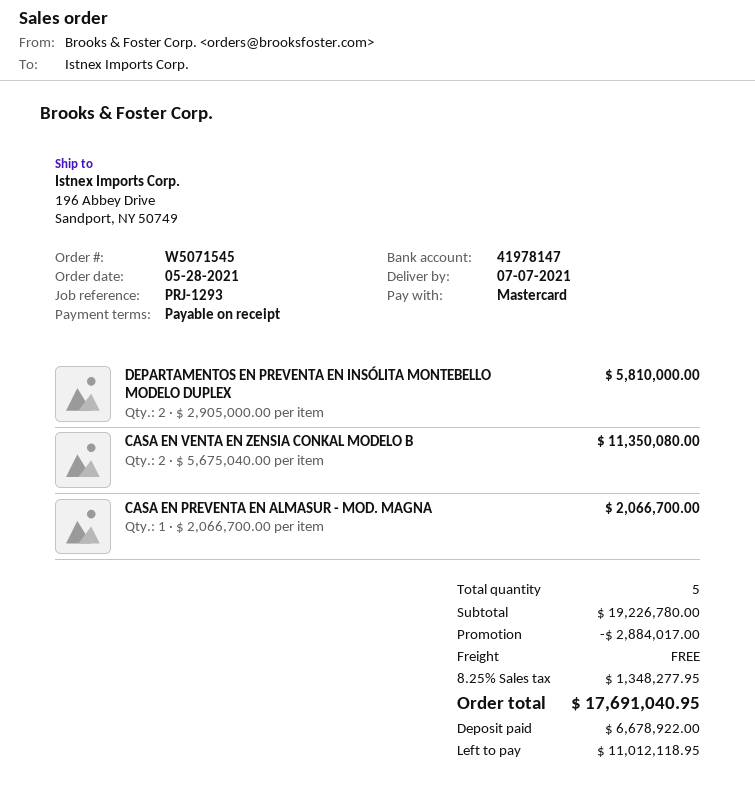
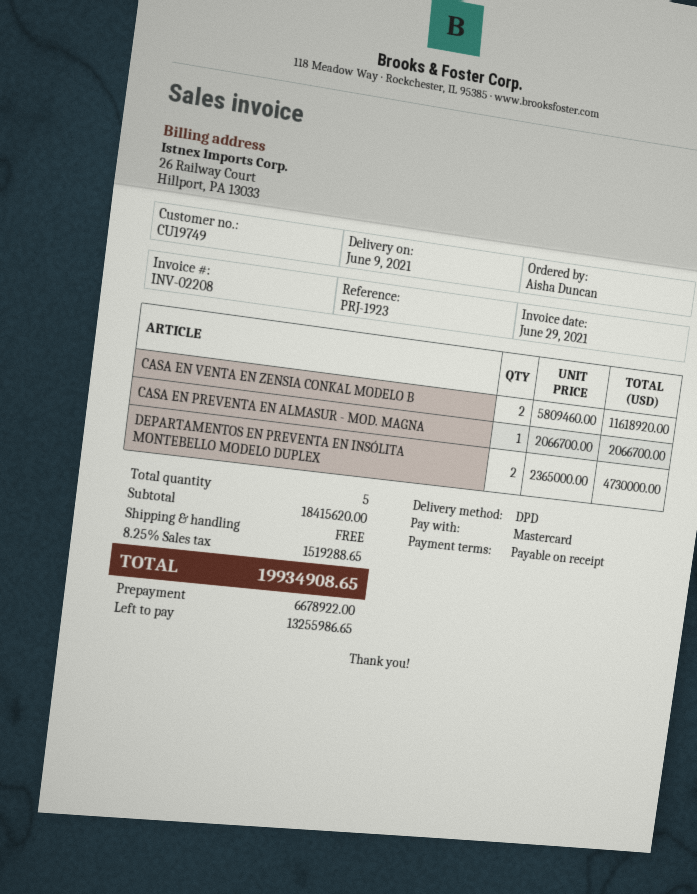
delivery date: 2021-07-07 -> 2021-06-09
reference: PRJ-1293 -> PRJ-1923
DEPARTAMENTOS EN PREVENTA EN INSÓLITA MONTEBELLO MODELO DUPLEX: 2 x 2905000.00 = 5810000.00 -> 2 x 2365000.00 = 4730000.00
CASA EN VENTA EN ZENSIA CONKAL MODELO B: 2 x 5675040.00 = 11350080.00 -> 2 x 5809460.00 = 11618920.00
subtotal: 19226780.00 -> 18415620.00
discount: 2884017.00 -> none
tax: 8.25% = 1348277.95 -> 8.25% = 1519288.65
total: 17691040.95 -> 19934908.65
balance: 11012118.95 -> 13255986.65

